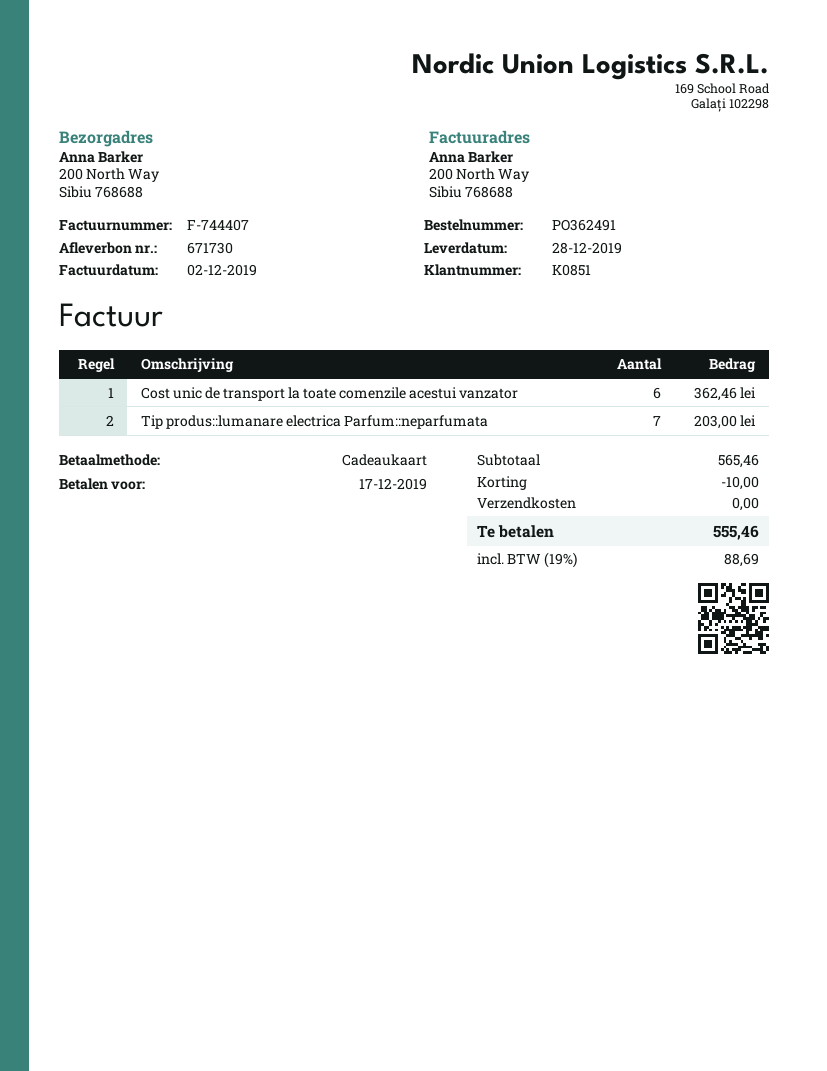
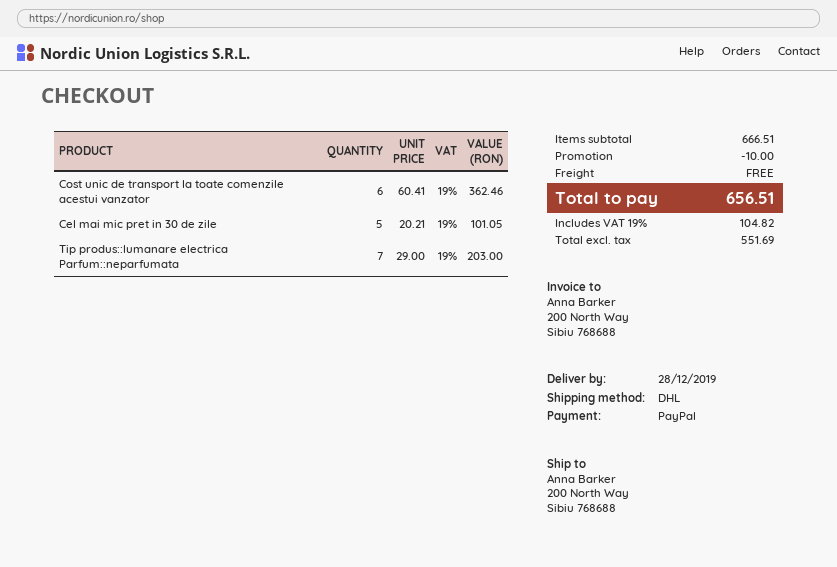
payment method: gift card -> PayPal
Cel mai mic pret in 30 de zile: none -> 5 for 101.05
subtotal: 565.46 -> 666.51
tax: 19% = 88.69 -> 19% = 104.82
total: 555.46 -> 656.51

